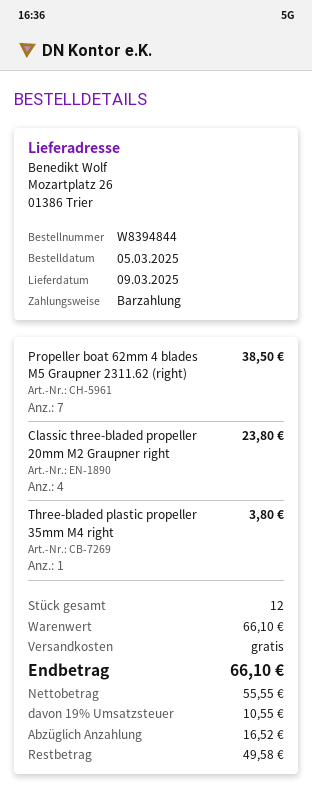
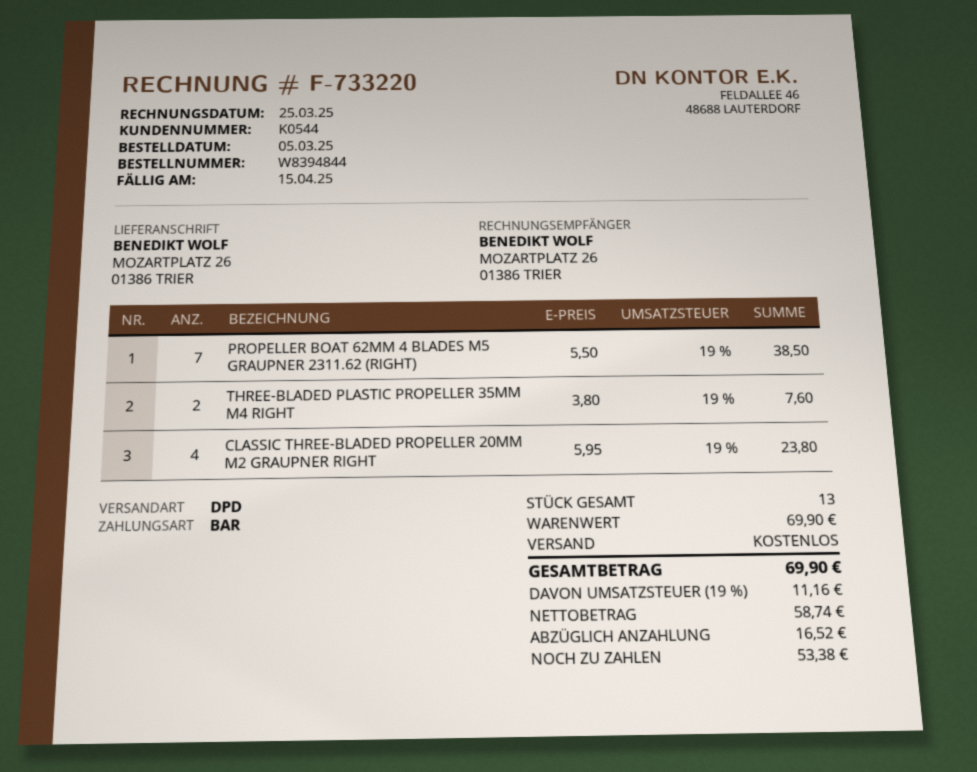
Three-bladed plastic propeller 35mm M4 right: 1 for 3.80 -> 2 for 7.60
total quantity: 12 -> 13
subtotal: 66.10 -> 69.90
net: 55.55 -> 58.74
tax: 19% = 10.55 -> 19% = 11.16
total: 66.10 -> 69.90
balance: 49.58 -> 53.38

